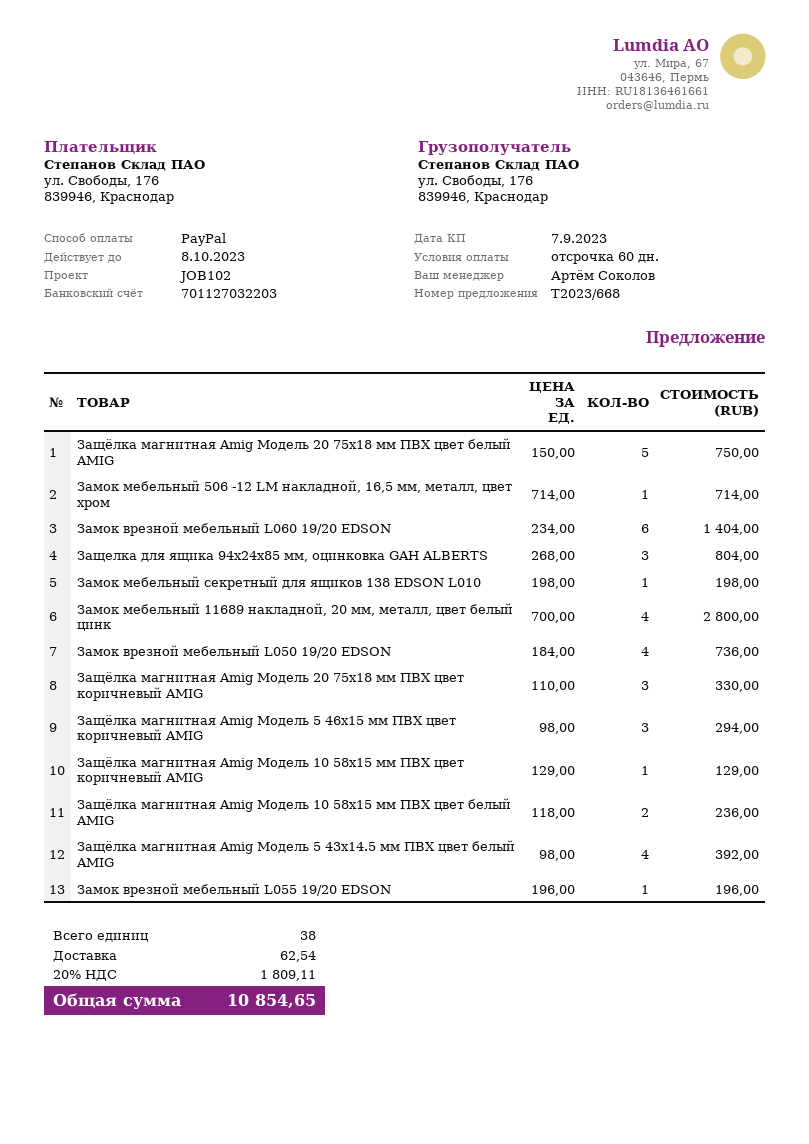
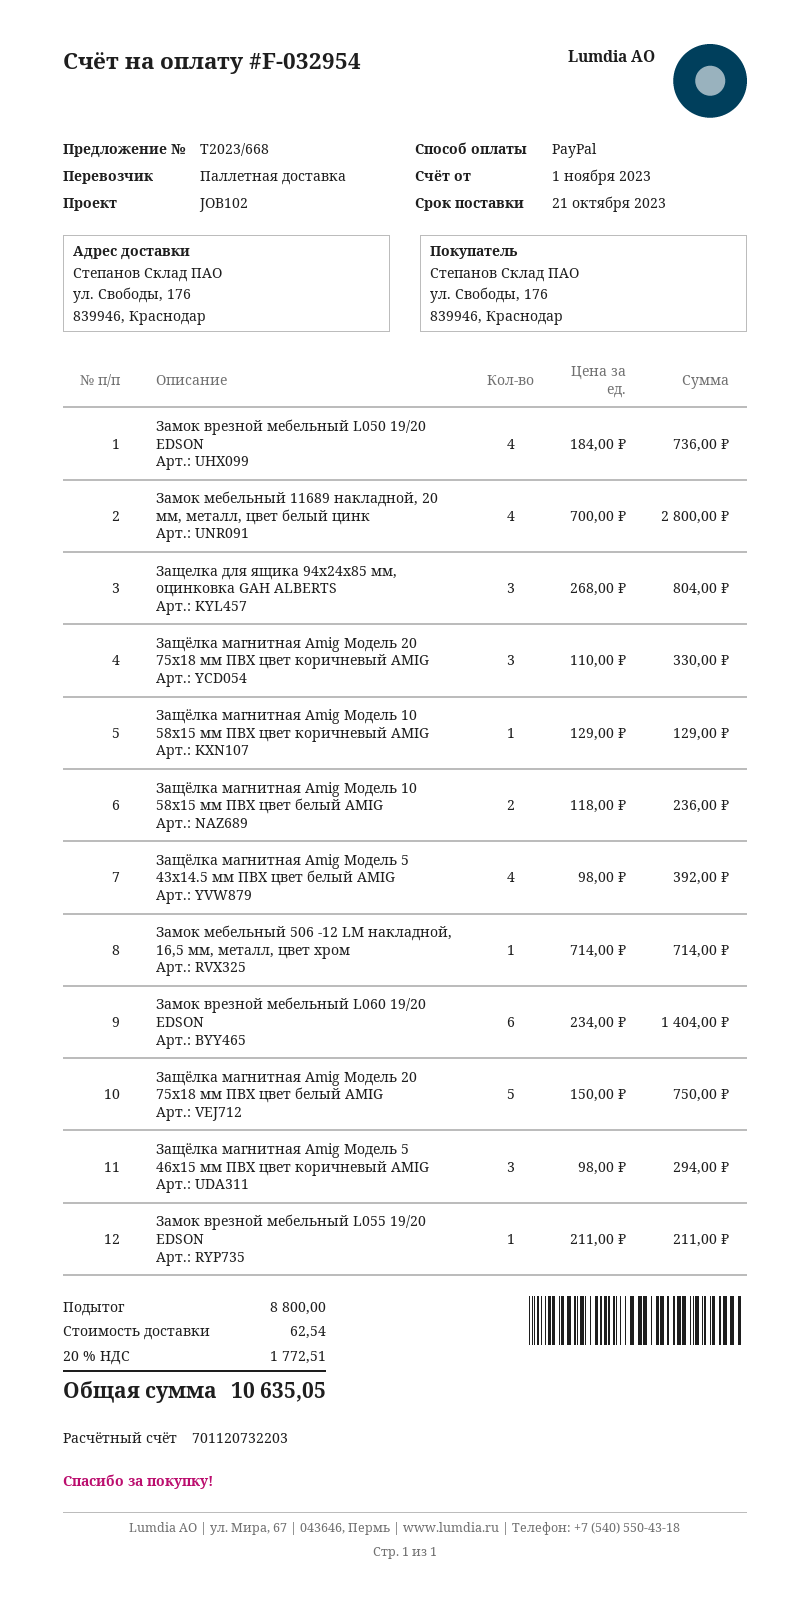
bank account: 701127032203 -> 701120732203
Замок мебельный секретный для ящиков 138 EDSON L010: 1 x 198.00 = 198.00 -> none
Замок врезной мебельный L055 19/20 EDSON: 1 x 196.00 = 196.00 -> 1 x 211.00 = 211.00
tax: 20% = 1809.11 -> 20% = 1772.51
total: 10854.65 -> 10635.05

